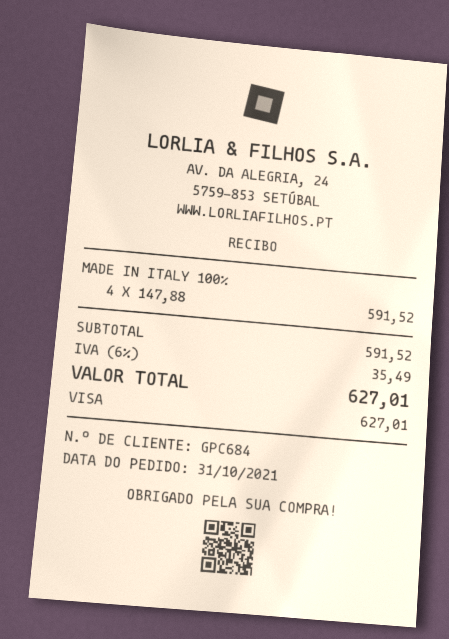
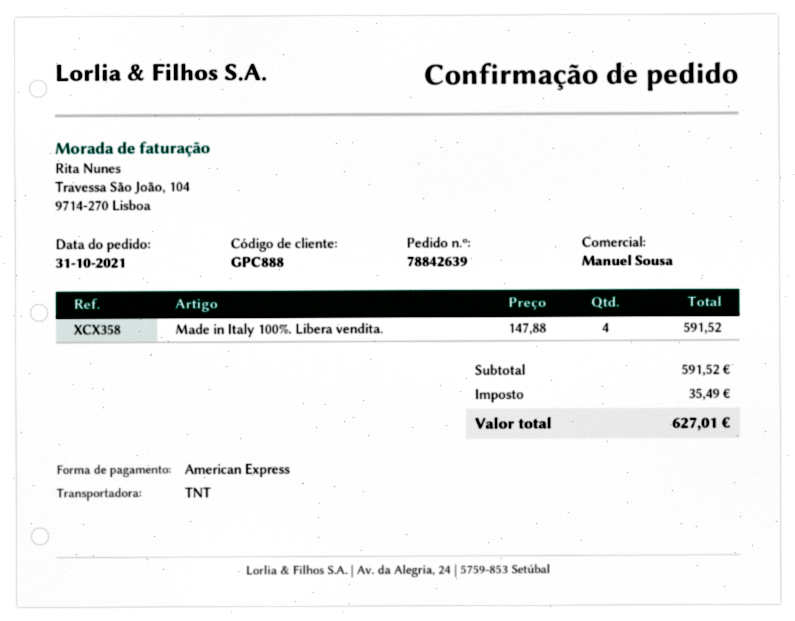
customer number: GPC684 -> GPC888
payment method: Visa -> American Express

